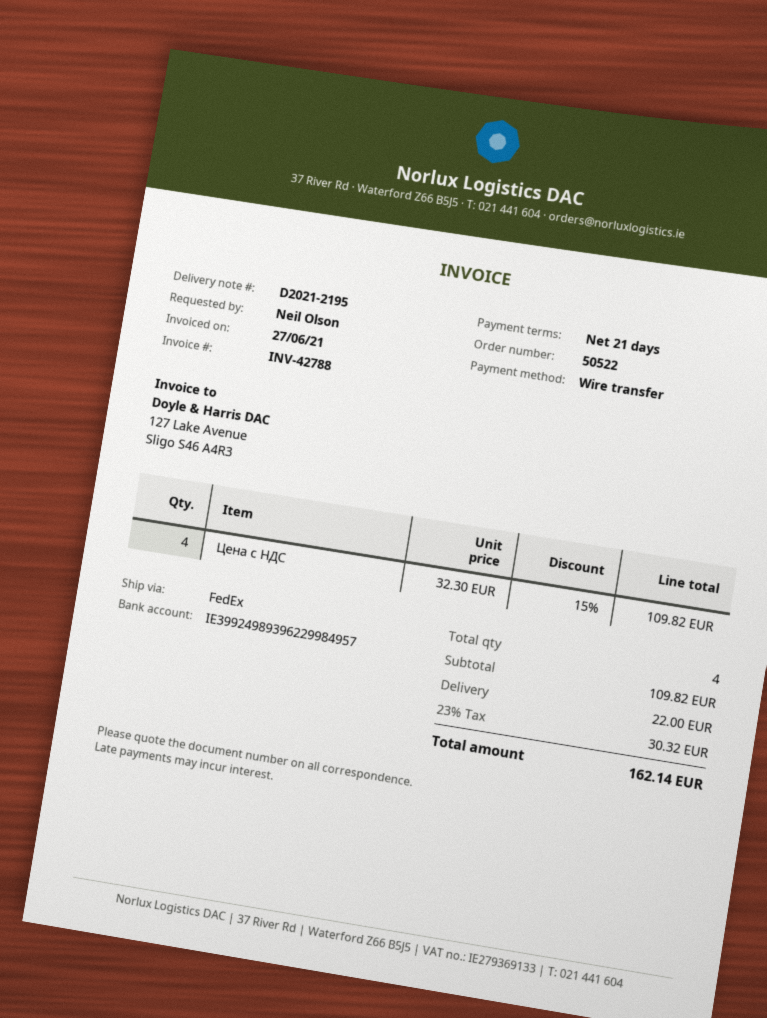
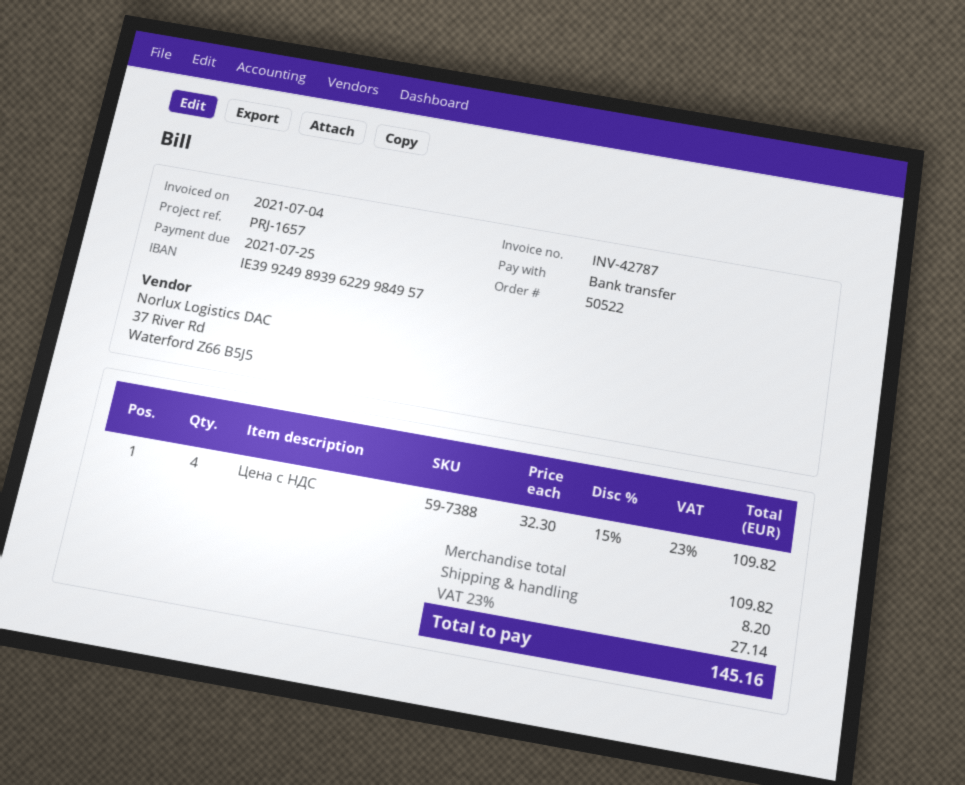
invoice number: INV-42788 -> INV-42787
invoice date: 2021-06-27 -> 2021-07-04
shipping: 22.00 -> 8.20
tax: 23% = 30.32 -> 23% = 27.14
total: 162.14 -> 145.16

